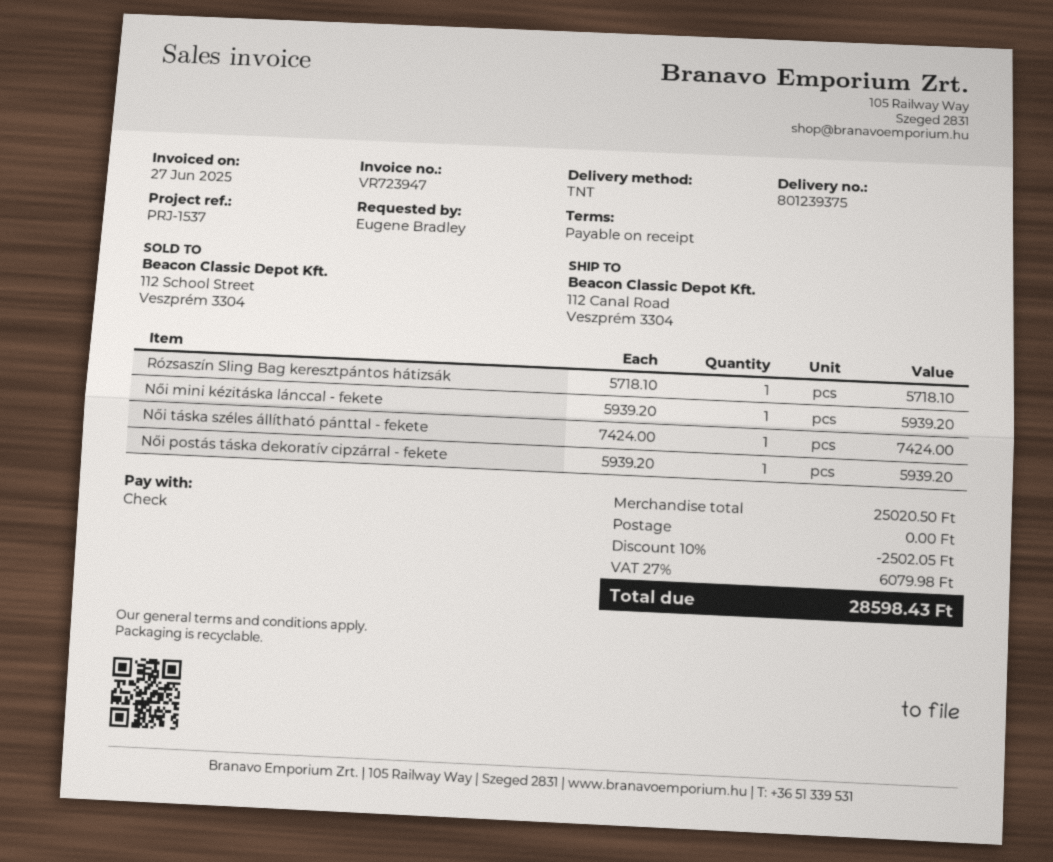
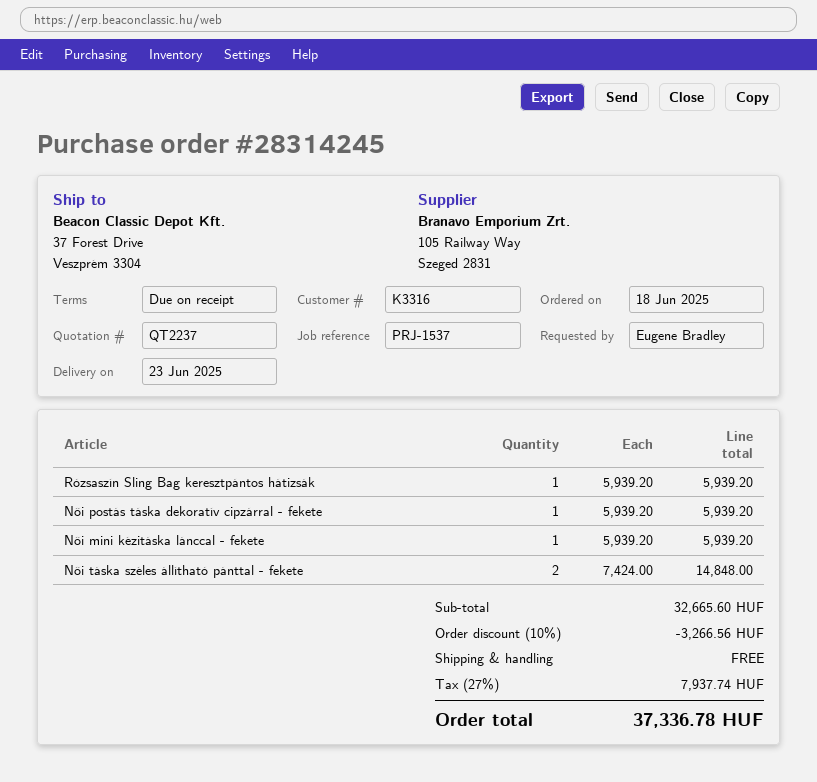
ship to: 112 Canal Road, Veszprém 3304 -> 37 Forest Drive, Veszprém 3304
Rózsaszín Sling Bag keresztpántos hátizsák: 1 x 5718.10 = 5718.10 -> 1 x 5939.20 = 5939.20
Női táska széles állítható pánttal - fekete: 1 x 7424.00 = 7424.00 -> 2 x 7424.00 = 14848.00
subtotal: 25020.50 -> 32665.60
discount: 10% = 2502.05 -> 10% = 3266.56
tax: 27% = 6079.98 -> 27% = 7937.74
total: 28598.43 -> 37336.78

